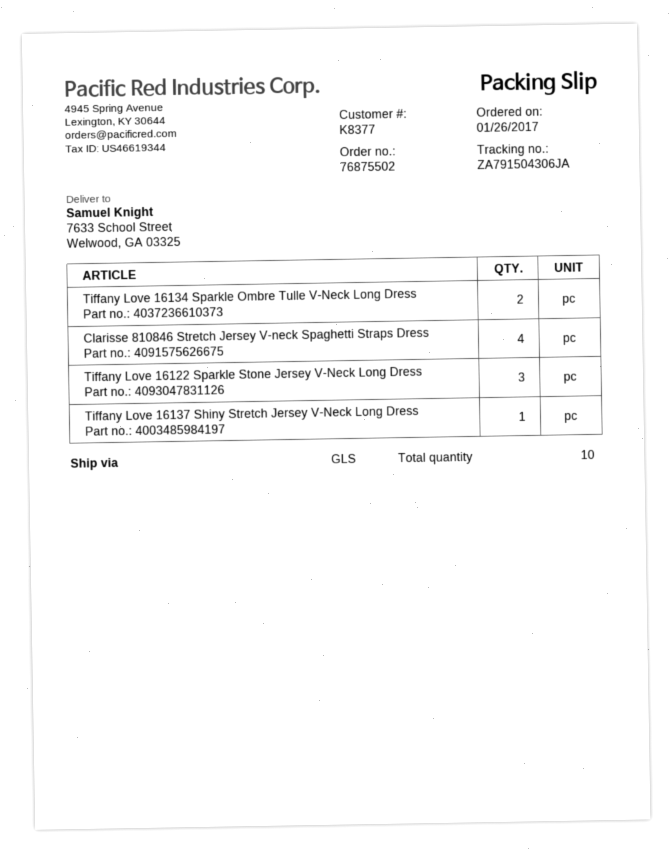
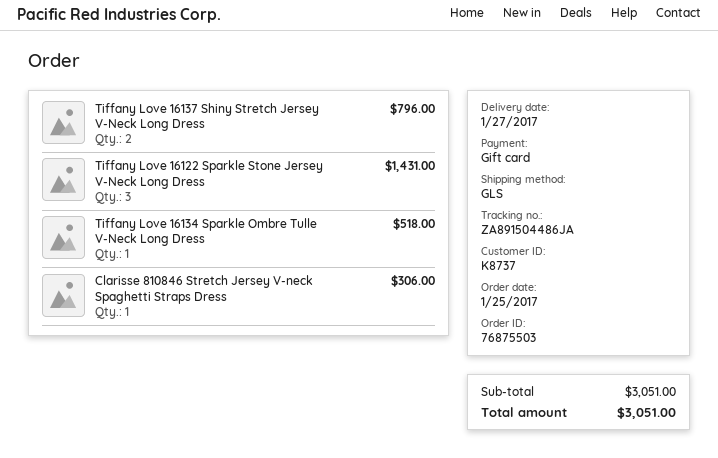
order number: 76875502 -> 76875503
order date: 2017-01-26 -> 2017-01-25
customer number: K8377 -> K8737
tracking number: ZA791504306JA -> ZA891504486JA
Tiffany Love 16134 Sparkle Ombre Tulle V-Neck Long Dress: 2 -> 1
Clarisse 810846 Stretch Jersey V-neck Spaghetti Straps Dress: 4 -> 1
Tiffany Love 16137 Shiny Stretch Jersey V-Neck Long Dress: 1 -> 2

